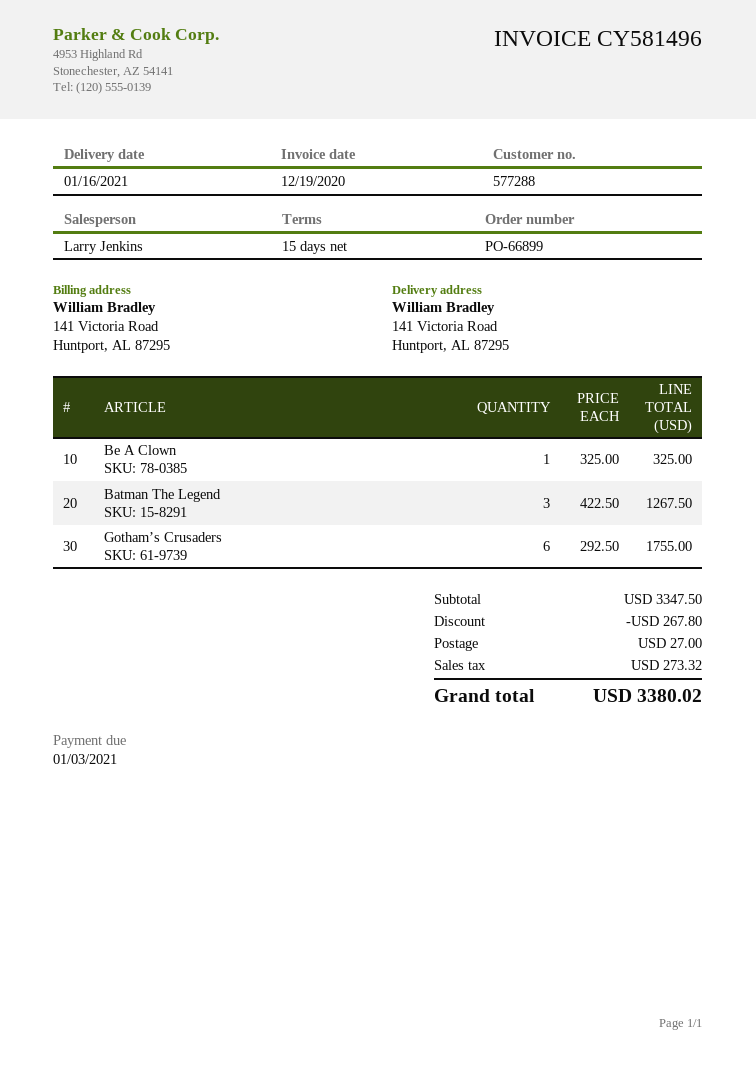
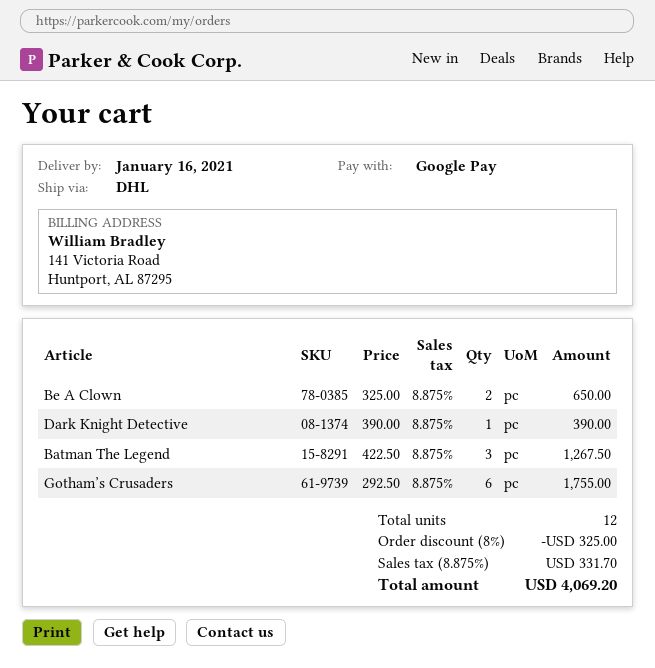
Be A Clown: 1 x 325.00 = 325.00 -> 2 x 325.00 = 650.00
Dark Knight Detective: none -> 1 x 390.00 = 390.00
discount: 267.80 -> 325.00
shipping: 27.00 -> none
tax: 273.32 -> 331.70
total: 3380.02 -> 4069.20

